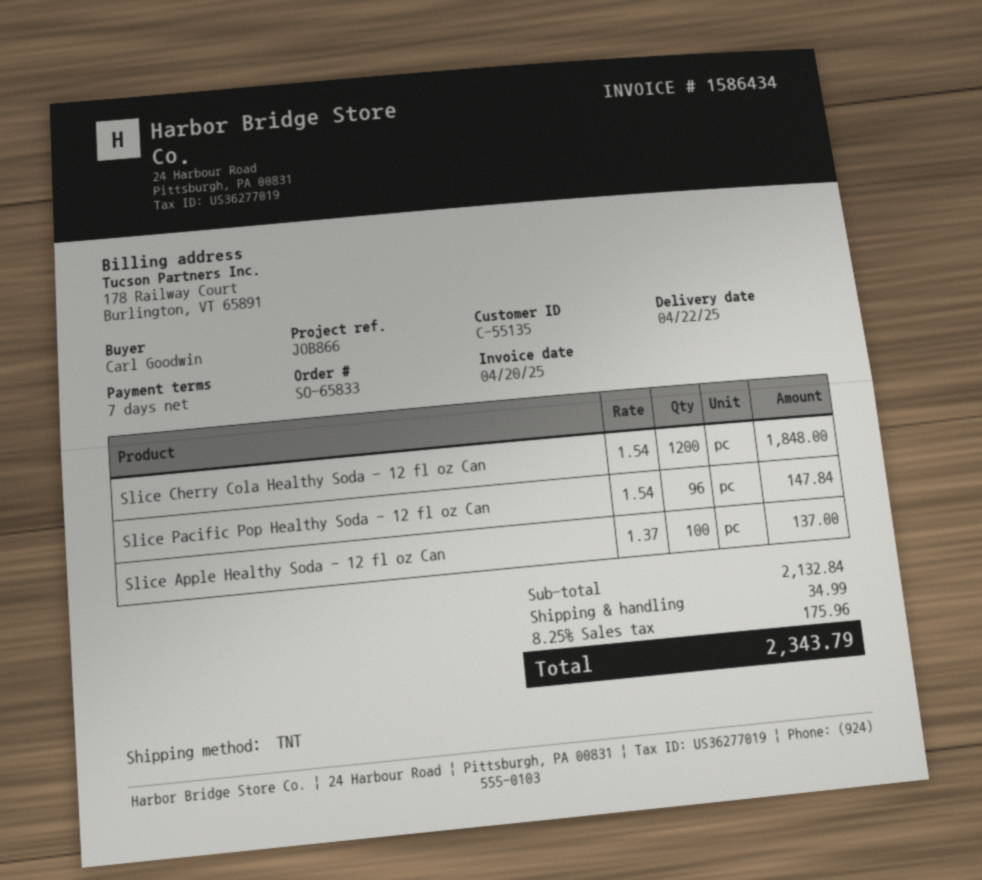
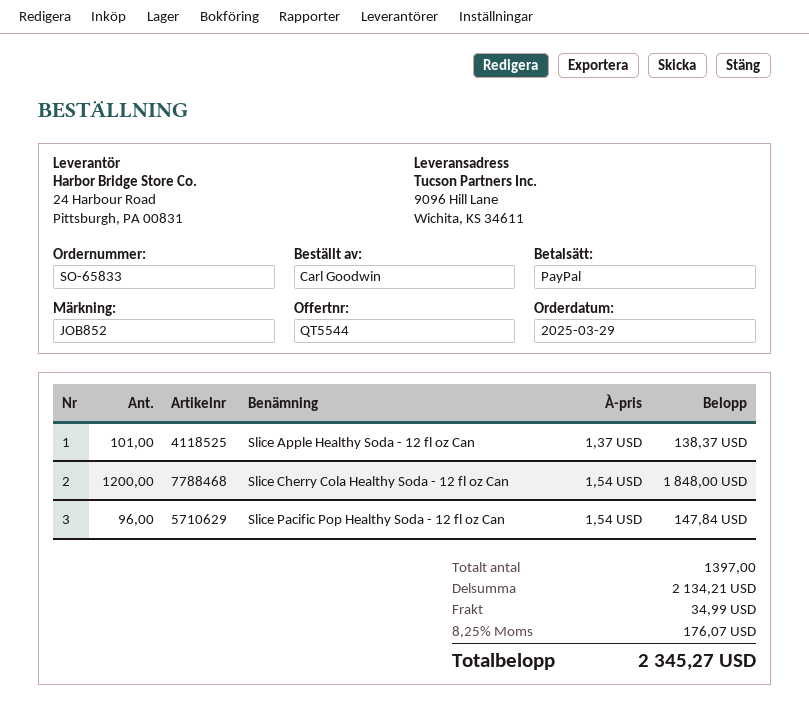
reference: JOB866 -> JOB852
Slice Apple Healthy Soda - 12 fl oz Can: 100 x 1.37 = 137.00 -> 101 x 1.37 = 138.37
subtotal: 2132.84 -> 2134.21
tax: 8.25% = 175.96 -> 8.25% = 176.07
total: 2343.79 -> 2345.27

